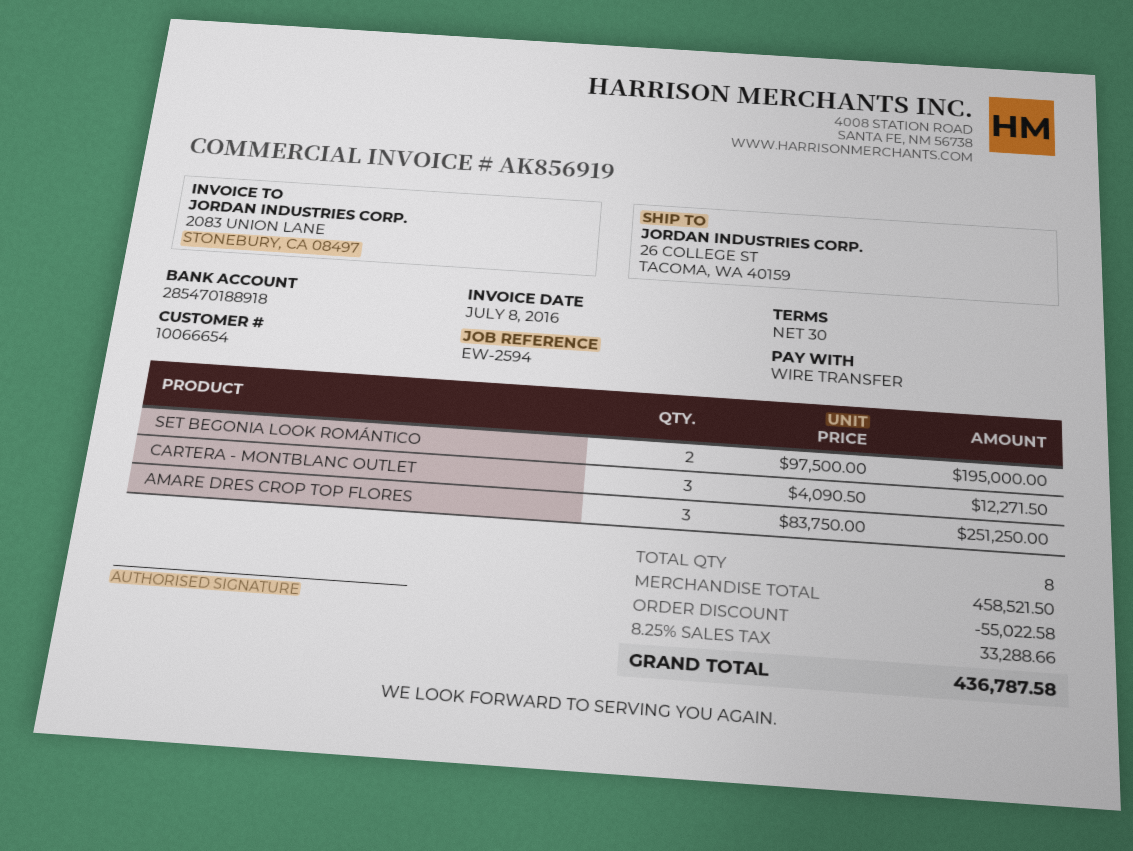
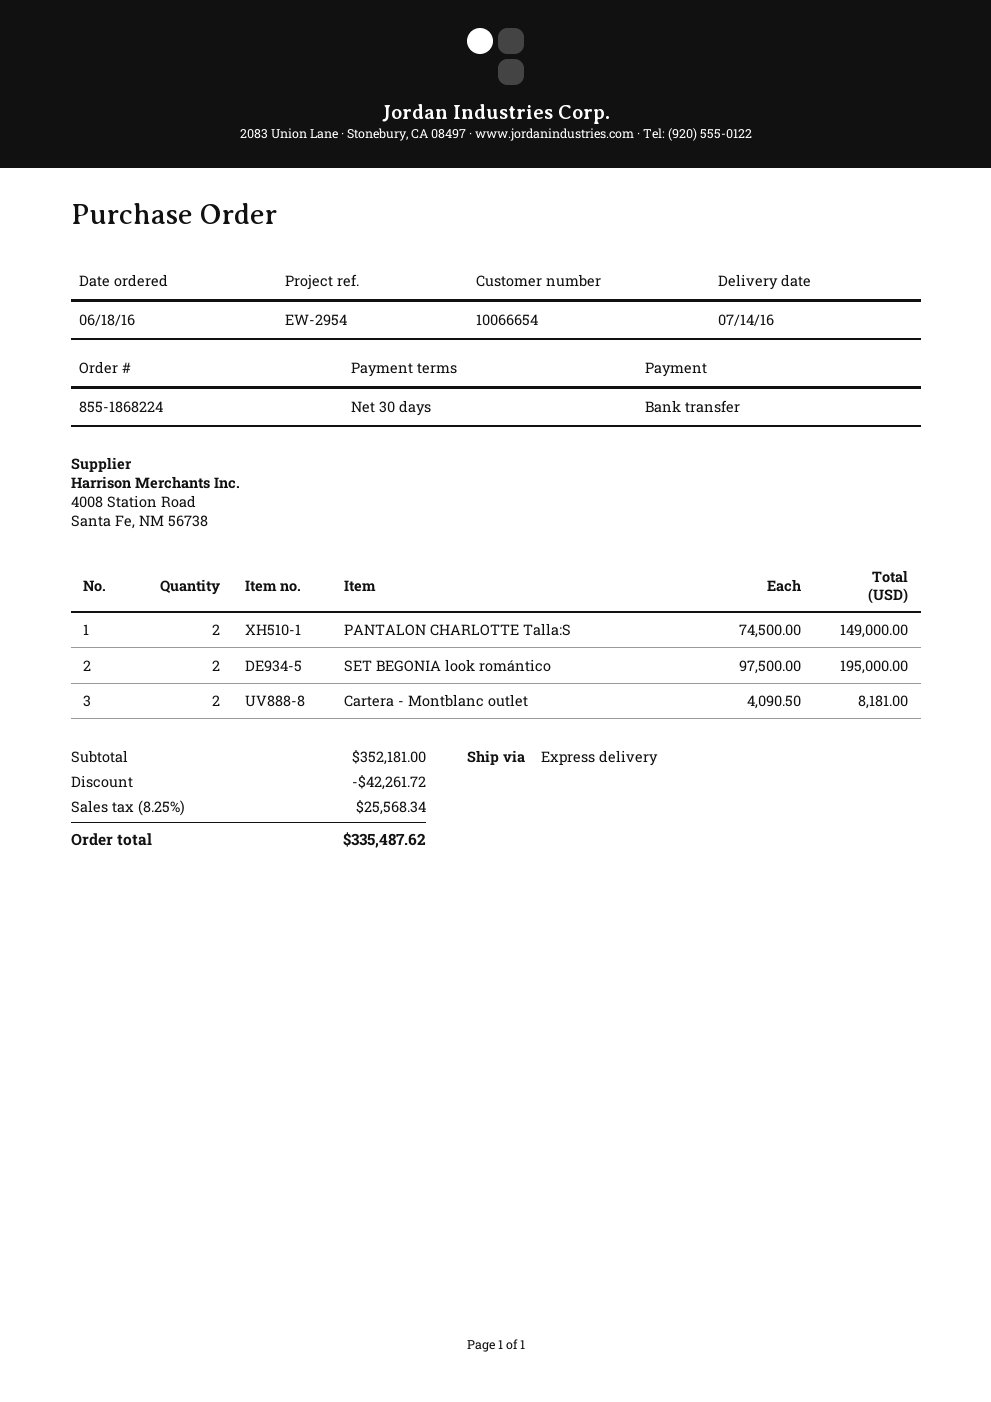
reference: EW-2594 -> EW-2954
CARTERA - MONTBLANC OUTLET: 3 x 4090.50 = 12271.50 -> 2 x 4090.50 = 8181.00
AMARE DRES CROP TOP FLORES: 3 x 83750.00 = 251250.00 -> none
PANTALON CHARLOTTE Talla:S: none -> 2 x 74500.00 = 149000.00
subtotal: 458521.50 -> 352181.00
discount: 55022.58 -> 42261.72
tax: 8.25% = 33288.66 -> 8.25% = 25568.34
total: 436787.58 -> 335487.62

